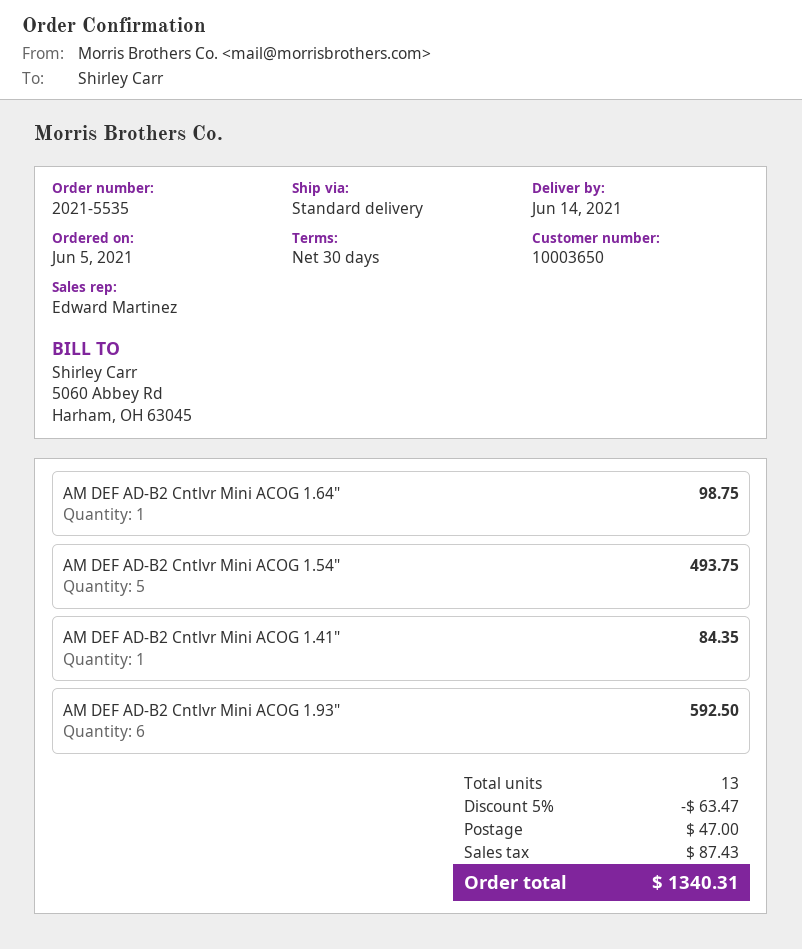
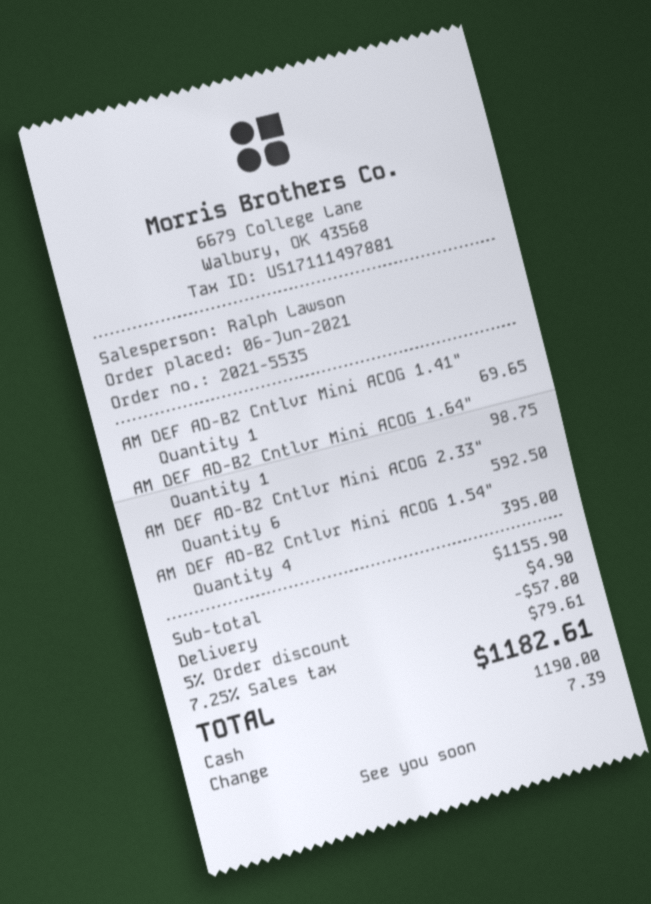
order date: 2021-06-05 -> 2021-06-06
sales rep: Edward Martinez -> Ralph Lawson
AM DEF AD-B2 Cntlvr Mini ACOG 1.54": 5 for 493.75 -> 4 for 395.00
AM DEF AD-B2 Cntlvr Mini ACOG 1.41": 1 for 84.35 -> 1 for 69.65
AM DEF AD-B2 Cntlvr Mini ACOG 1.93": 6 for 592.50 -> none
AM DEF AD-B2 Cntlvr Mini ACOG 2.33": none -> 6 for 592.50
discount: 5% = 63.47 -> 5% = 57.80
shipping: 47.00 -> 4.90
tax: 87.43 -> 79.61
total: 1340.31 -> 1182.61

